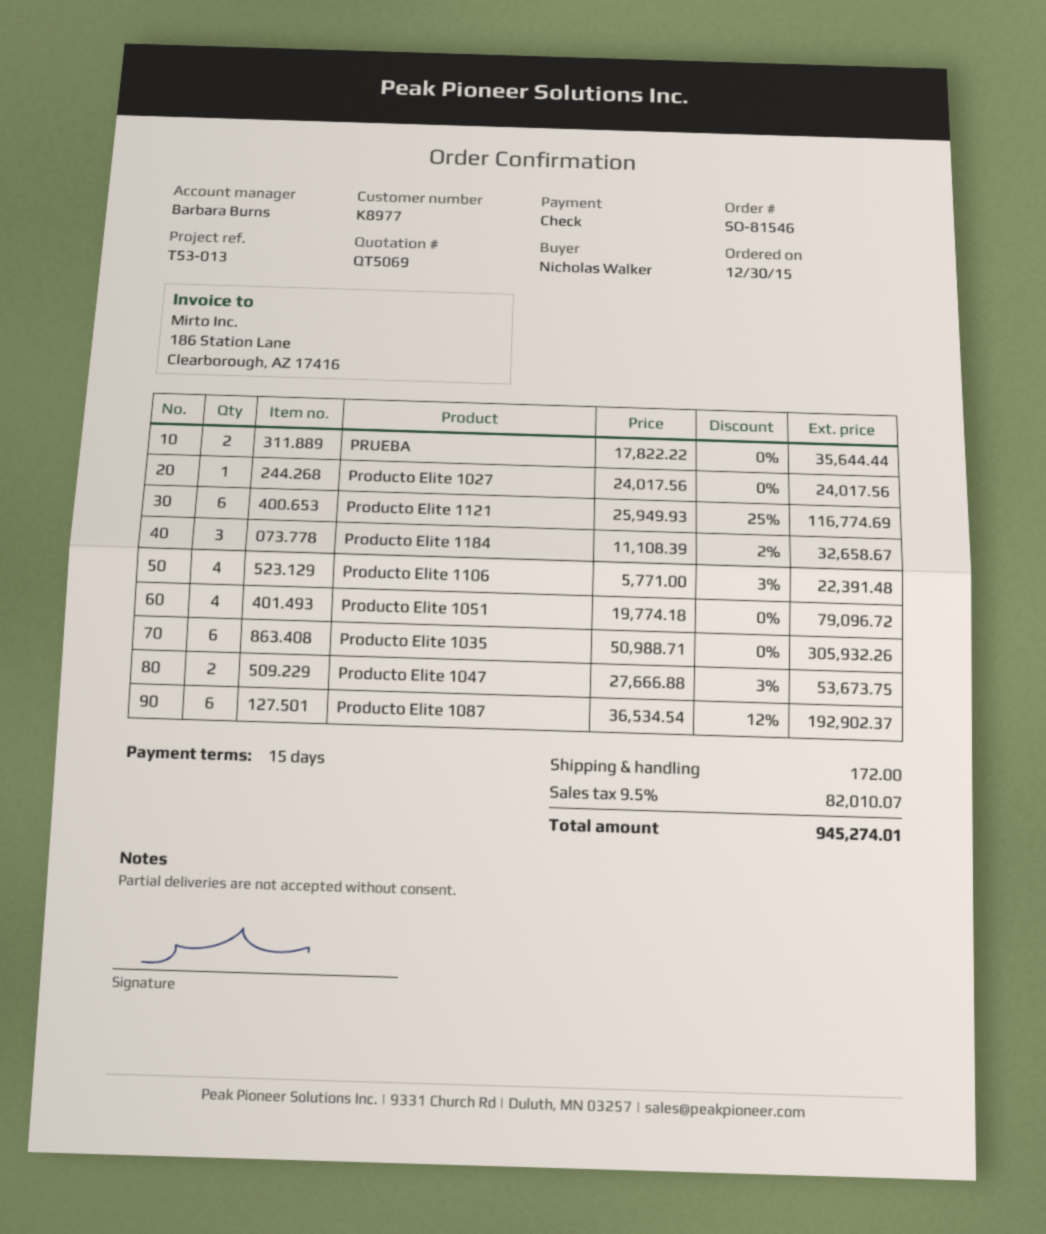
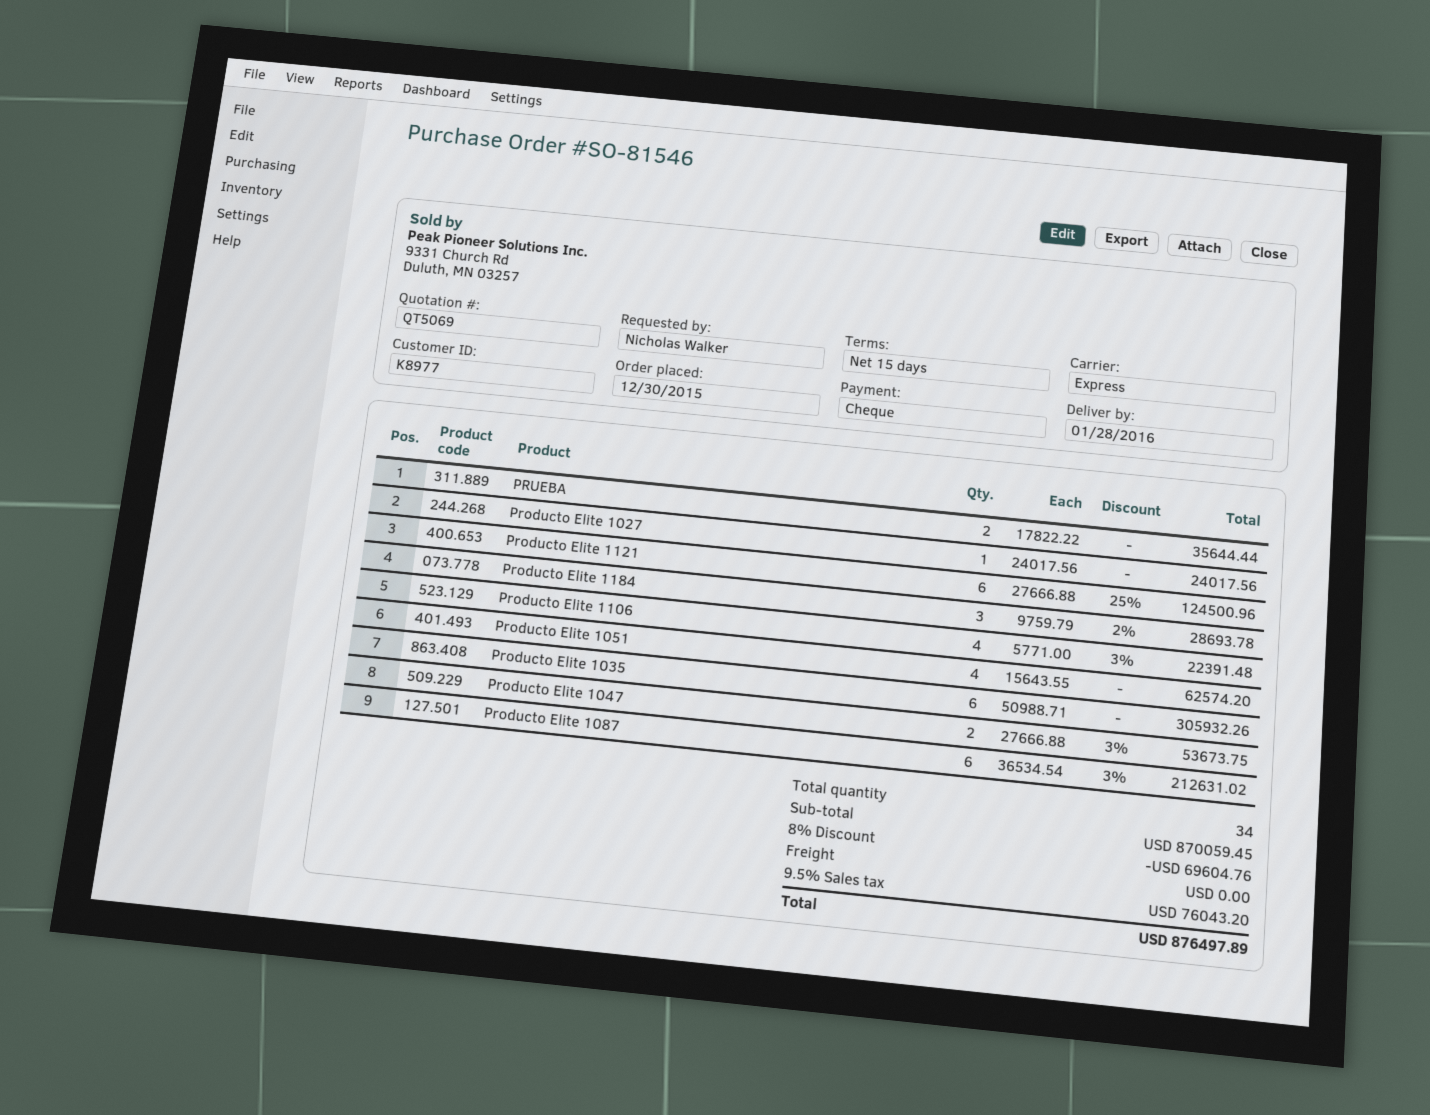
Producto Elite 1121: 6 x 25949.93 - 25% = 116774.69 -> 6 x 27666.88 - 25% = 124500.96
Producto Elite 1184: 3 x 11108.39 - 2% = 32658.67 -> 3 x 9759.79 - 2% = 28693.78
Producto Elite 1051: 4 x 19774.18 = 79096.72 -> 4 x 15643.55 = 62574.20
Producto Elite 1087: 6 x 36534.54 - 12% = 192902.37 -> 6 x 36534.54 - 3% = 212631.02
discount: none -> 8% = 69604.76
shipping: 172.00 -> 0.00
tax: 9.5% = 82010.07 -> 9.5% = 76043.20
total: 945274.01 -> 876497.89

